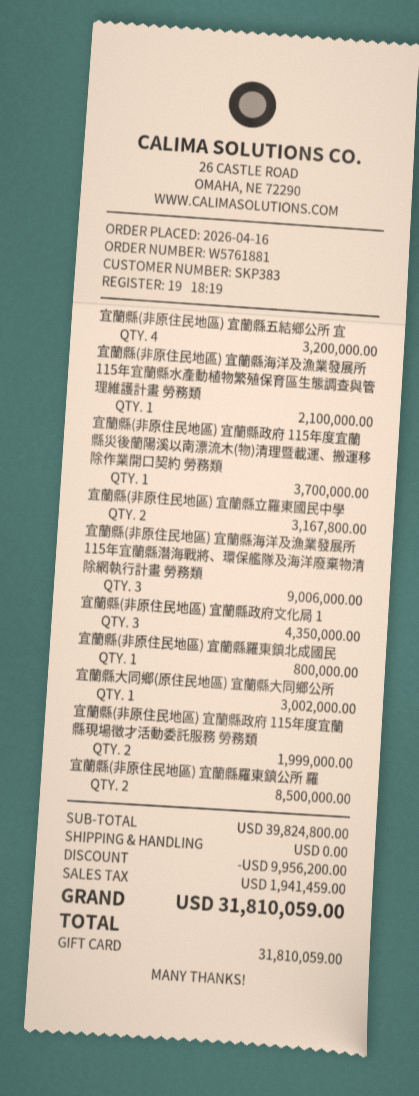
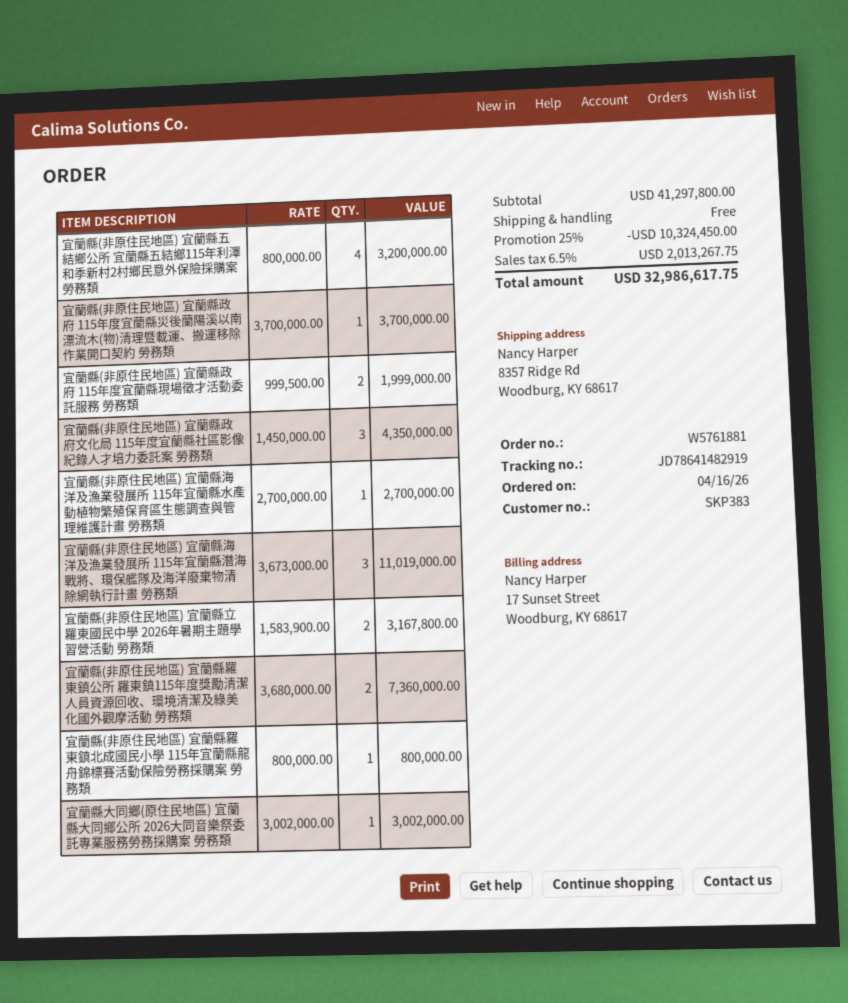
宜蘭縣(非原住民地區) 宜蘭縣海洋及漁業發展所 115年宜蘭縣水產動植物繁殖保育區生態調查與管理維護計畫 勞務類: 1 for 2100000.00 -> 1 for 2700000.00
宜蘭縣(非原住民地區) 宜蘭縣海洋及漁業發展所 115年宜蘭縣潛海戰將、環保艦隊及海洋廢棄物清除網執行計畫 勞務類: 3 for 9006000.00 -> 3 for 11019000.00
宜蘭縣(非原住民地區) 宜蘭縣羅東鎮公所 羅: 2 for 8500000.00 -> 2 for 7360000.00
subtotal: 39824800.00 -> 41297800.00
discount: 9956200.00 -> 10324450.00
tax: 1941459.00 -> 2013267.75
total: 31810059.00 -> 32986617.75

